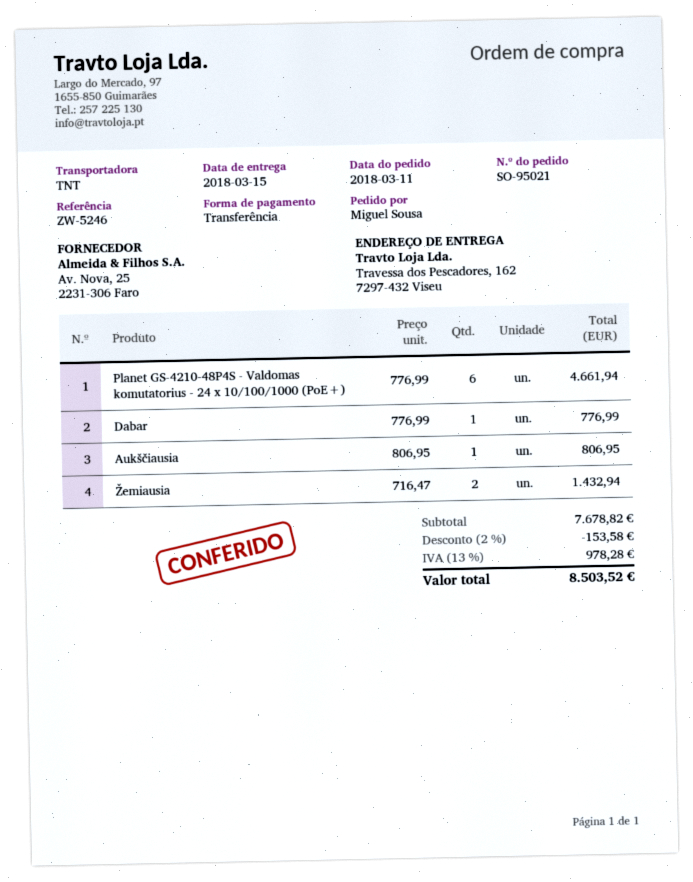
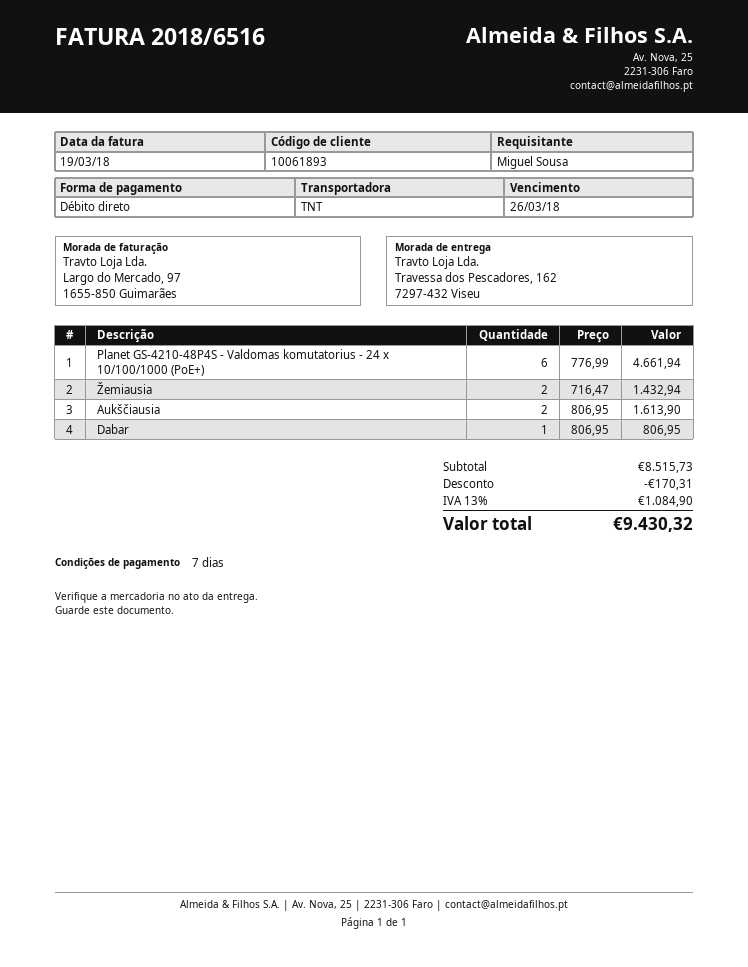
payment method: bank transfer -> direct debit
Dabar: 1 x 776.99 = 776.99 -> 1 x 806.95 = 806.95
Aukščiausia: 1 x 806.95 = 806.95 -> 2 x 806.95 = 1613.90
subtotal: 7678.82 -> 8515.73
discount: 153.58 -> 170.31
tax: 13% = 978.28 -> 13% = 1084.90
total: 8503.52 -> 9430.32

